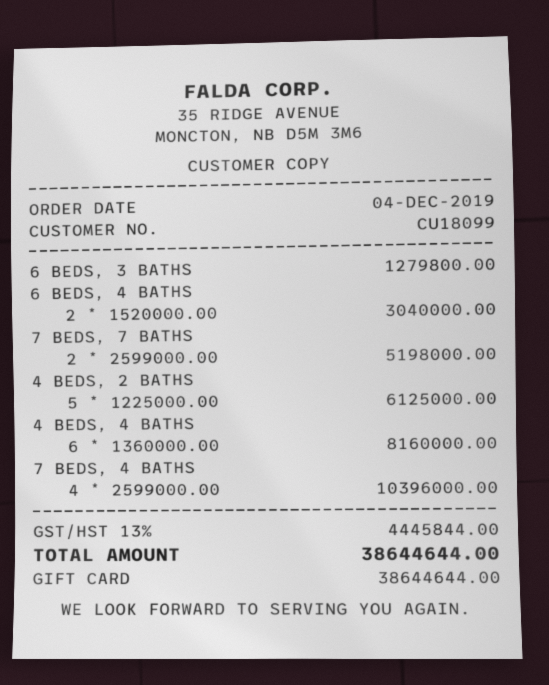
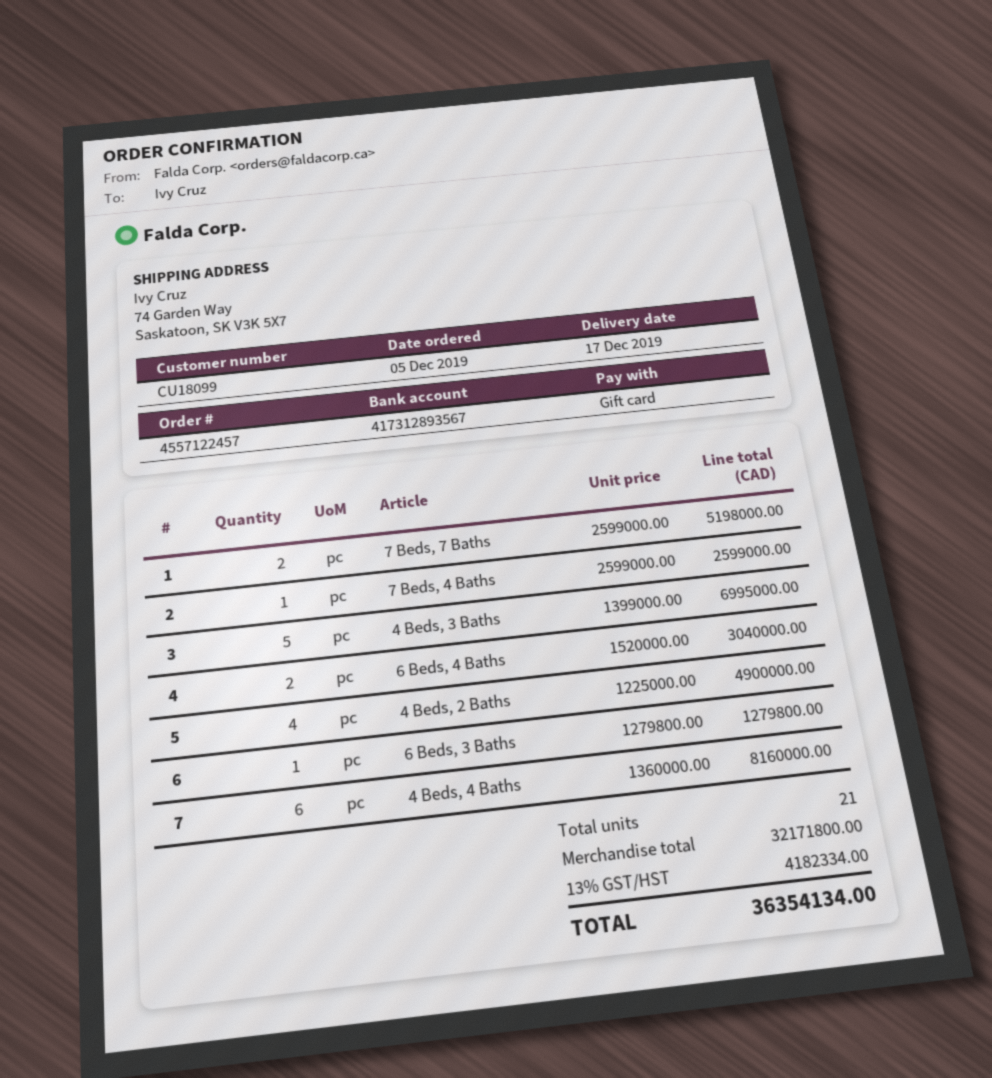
order date: 2019-12-04 -> 2019-12-05
4 BEDS, 2 BATHS: 5 x 1225000.00 = 6125000.00 -> 4 x 1225000.00 = 4900000.00
7 BEDS, 4 BATHS: 4 x 2599000.00 = 10396000.00 -> 1 x 2599000.00 = 2599000.00
4 Beds, 3 Baths: none -> 5 x 1399000.00 = 6995000.00
tax: 13% = 4445844.00 -> 13% = 4182334.00
total: 38644644.00 -> 36354134.00

